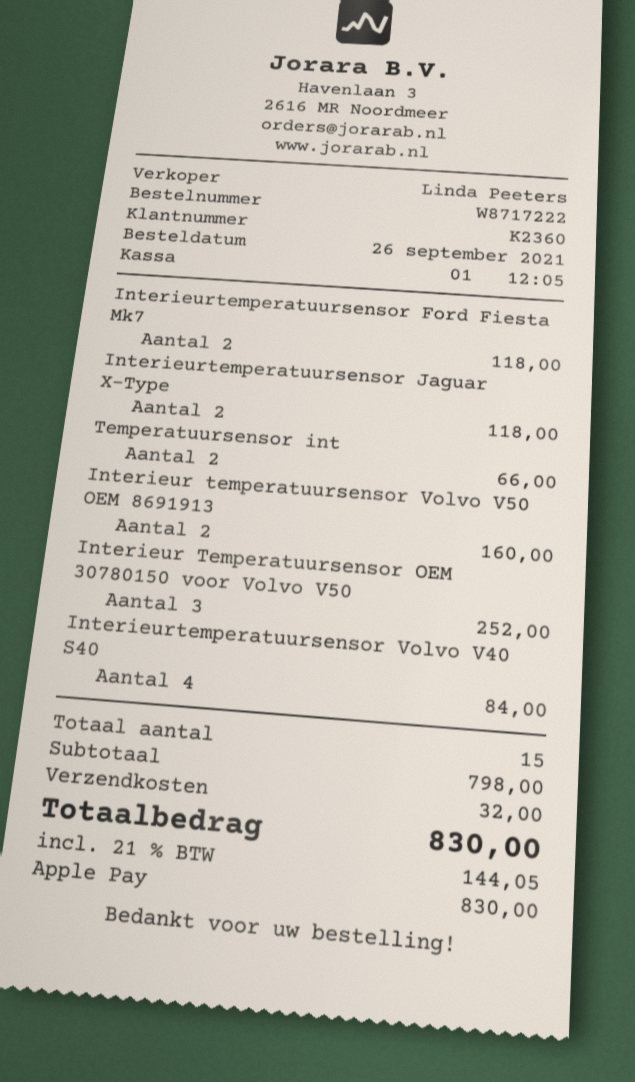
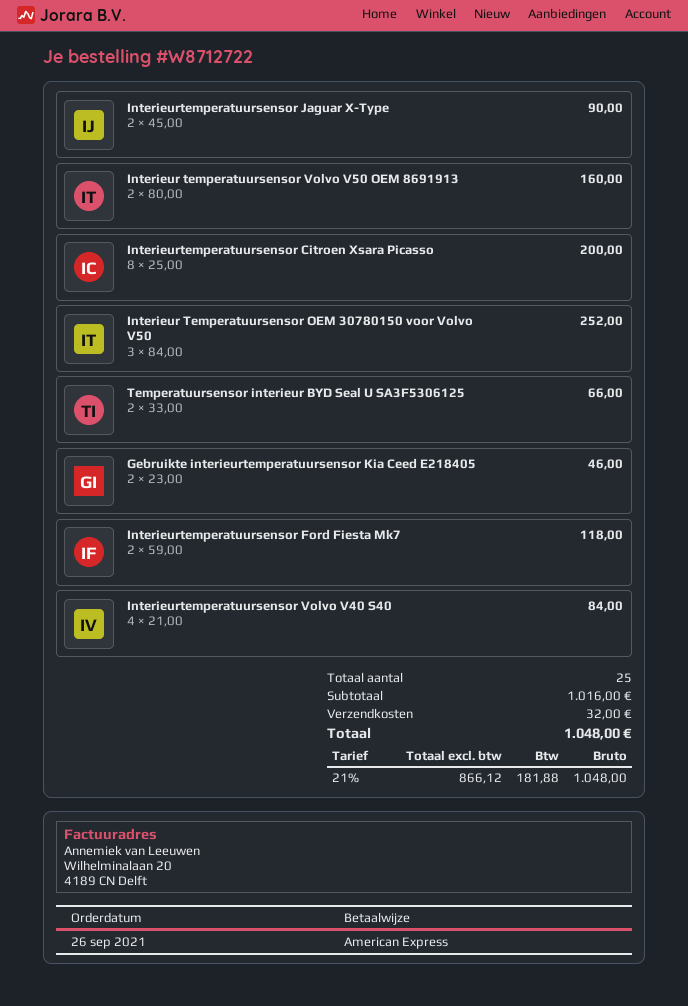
order number: W8717222 -> W8712722
payment method: Apple Pay -> American Express
Interieurtemperatuursensor Jaguar X-Type: 2 for 118.00 -> 2 for 90.00
Interieurtemperatuursensor Citroen Xsara Picasso: none -> 8 for 200.00
Gebruikte interieurtemperatuursensor Kia Ceed E218405: none -> 2 for 46.00
total quantity: 15 -> 25
subtotal: 798.00 -> 1016.00
tax: 21% = 144.05 -> 21% = 181.88
total: 830.00 -> 1048.00

